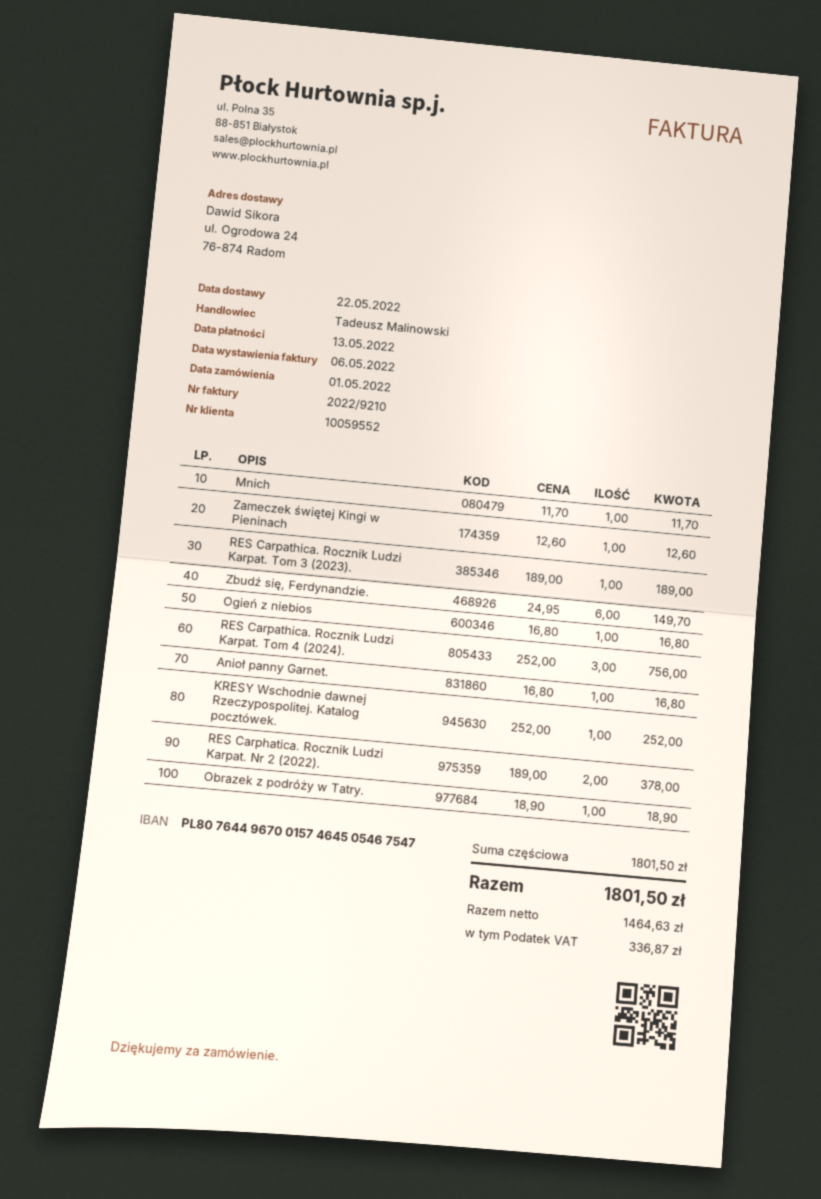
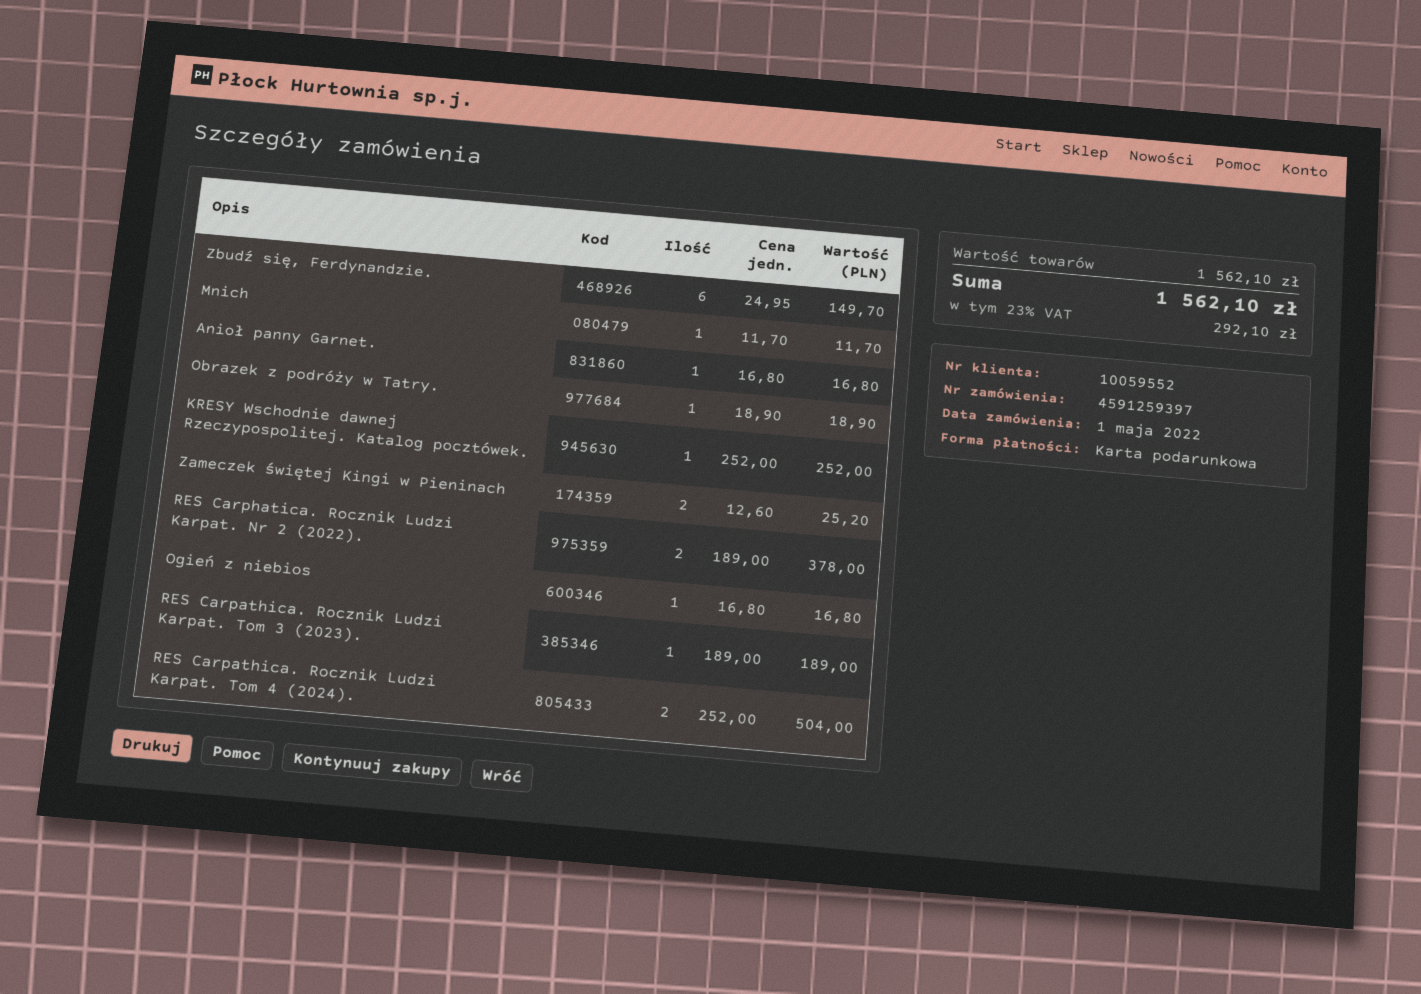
Zameczek świętej Kingi w Pieninach: 1 x 12.60 = 12.60 -> 2 x 12.60 = 25.20
RES Carpathica. Rocznik Ludzi Karpat. Tom 4 (2024).: 3 x 252.00 = 756.00 -> 2 x 252.00 = 504.00
subtotal: 1801.50 -> 1562.10
tax: 336.87 -> 292.10
total: 1801.50 -> 1562.10

